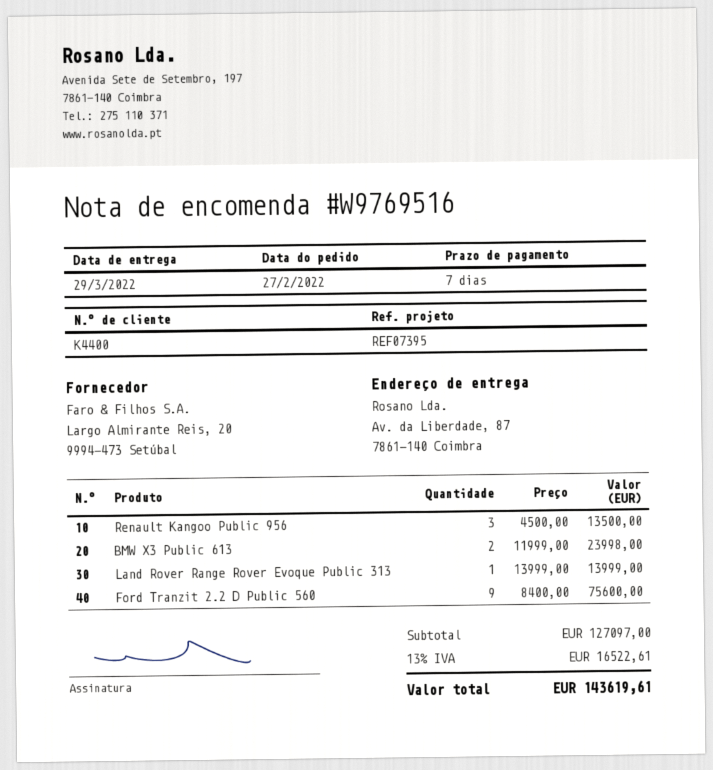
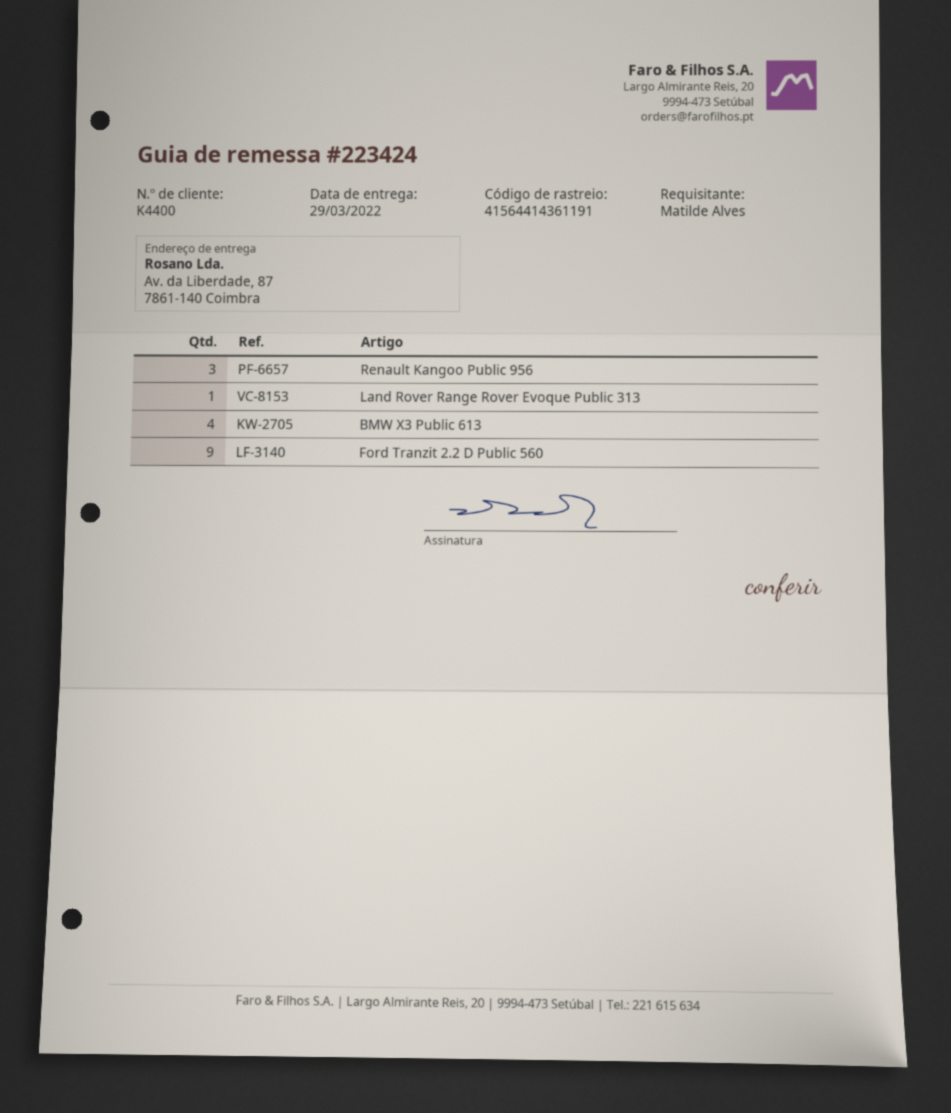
BMW X3 Public 613: 2 -> 4

